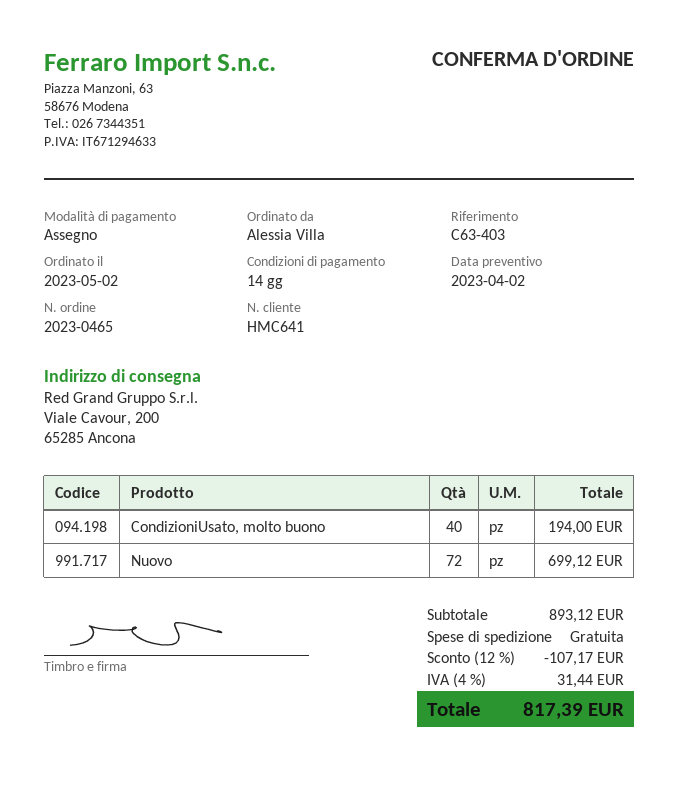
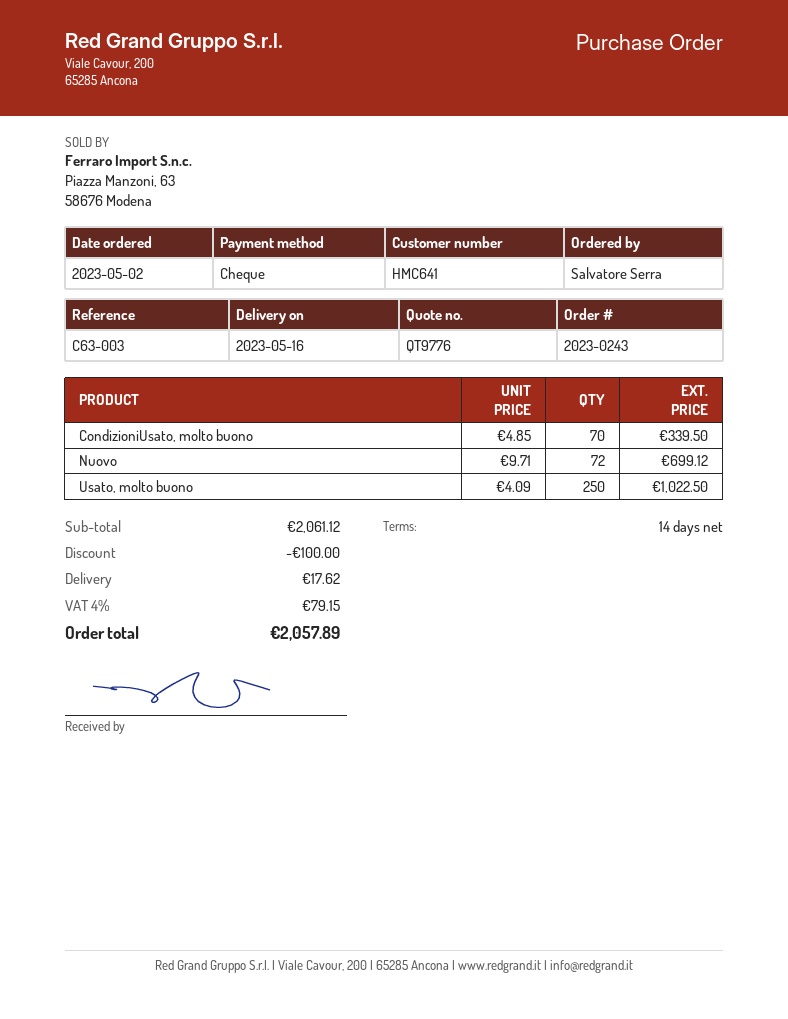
order number: 2023-0465 -> 2023-0243
reference: C63-403 -> C63-003
ordered by: Alessia Villa -> Salvatore Serra
CondizioniUsato, molto buono: 40 for 194.00 -> 70 for 339.50
Usato, molto buono: none -> 250 for 1022.50
subtotal: 893.12 -> 2061.12
discount: 107.17 -> 100.00
shipping: 0.00 -> 17.62
tax: 4% = 31.44 -> 4% = 79.15
total: 817.39 -> 2057.89

